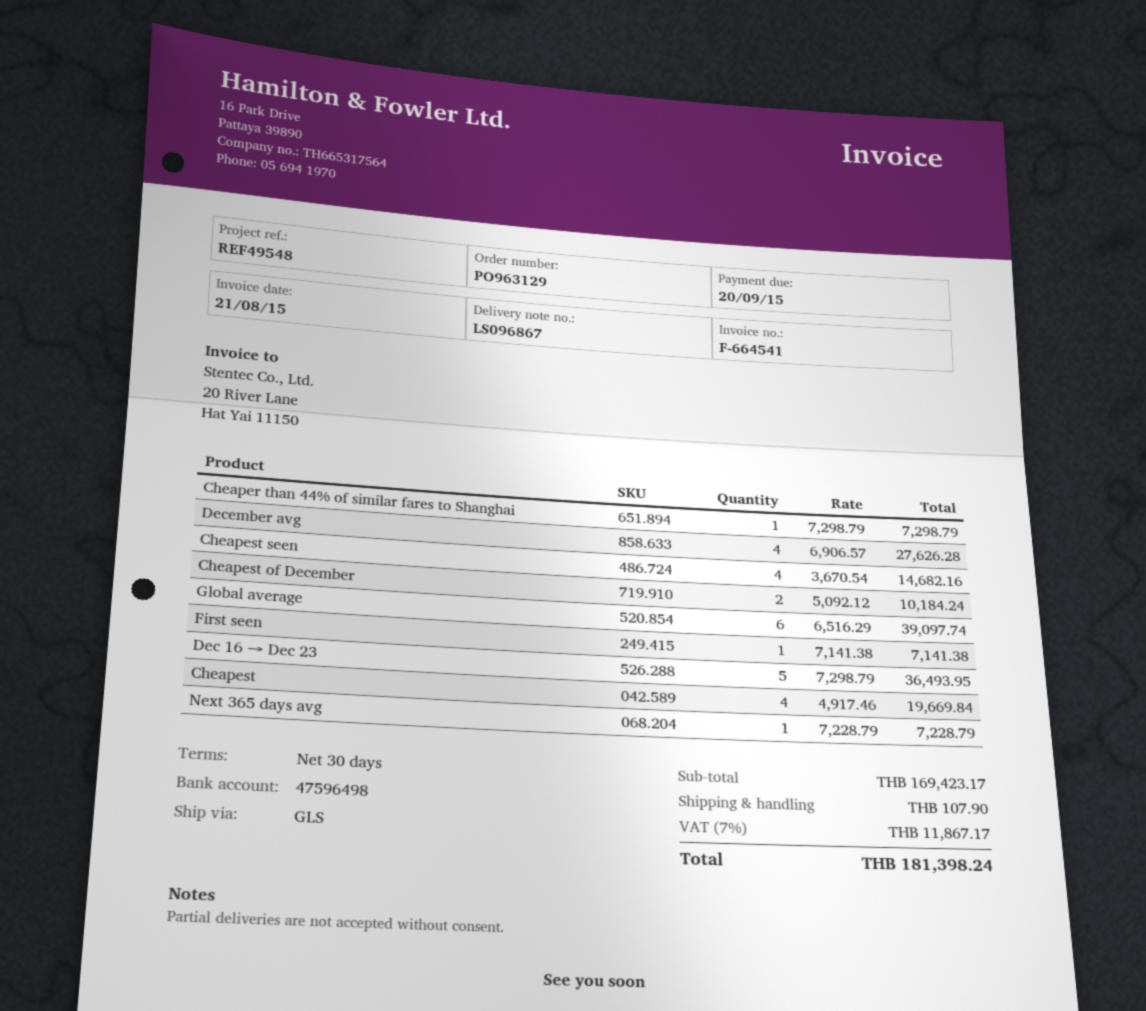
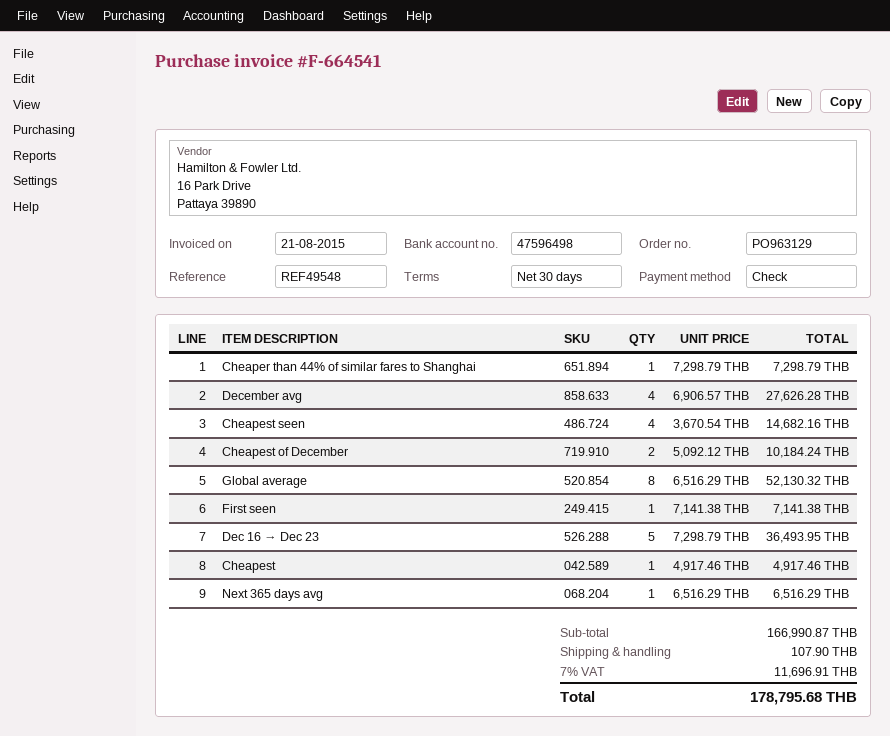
Global average: 6 x 6516.29 = 39097.74 -> 8 x 6516.29 = 52130.32
Cheapest: 4 x 4917.46 = 19669.84 -> 1 x 4917.46 = 4917.46
Next 365 days avg: 1 x 7228.79 = 7228.79 -> 1 x 6516.29 = 6516.29
subtotal: 169423.17 -> 166990.87
tax: 7% = 11867.17 -> 7% = 11696.91
total: 181398.24 -> 178795.68

